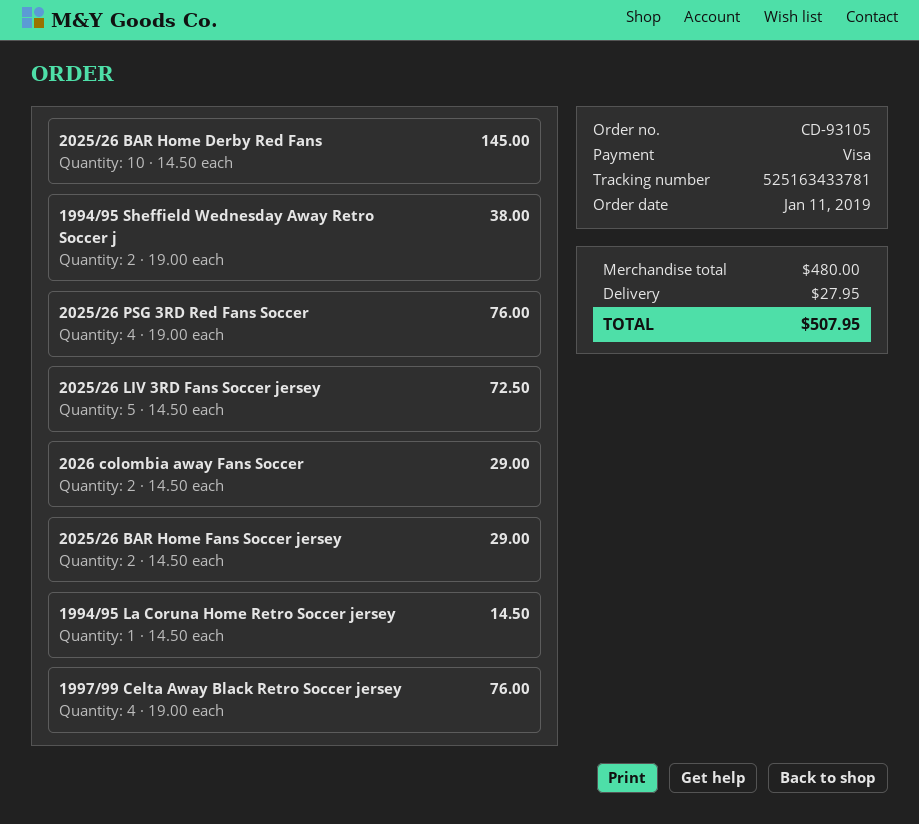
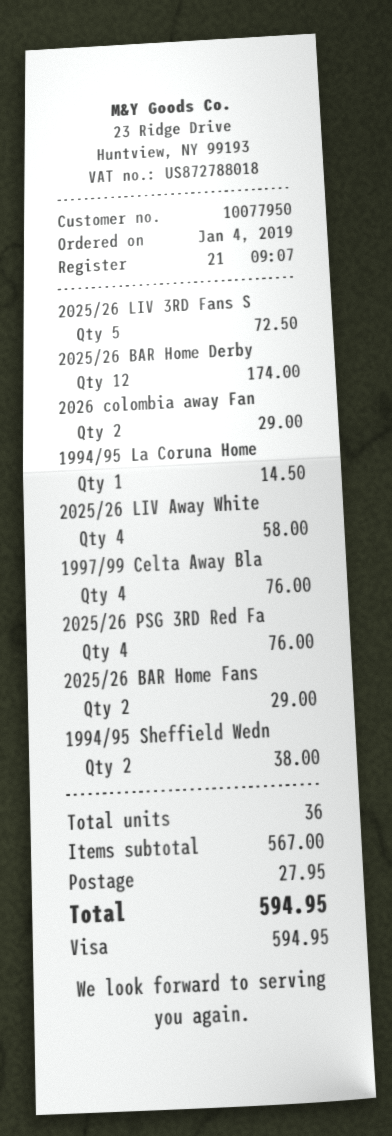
order date: 2019-01-11 -> 2019-01-04
2025/26 BAR Home Derby Red Fans: 10 for 145.00 -> 12 for 174.00
2025/26 LIV Away White: none -> 4 for 58.00
subtotal: 480.00 -> 567.00
total: 507.95 -> 594.95

